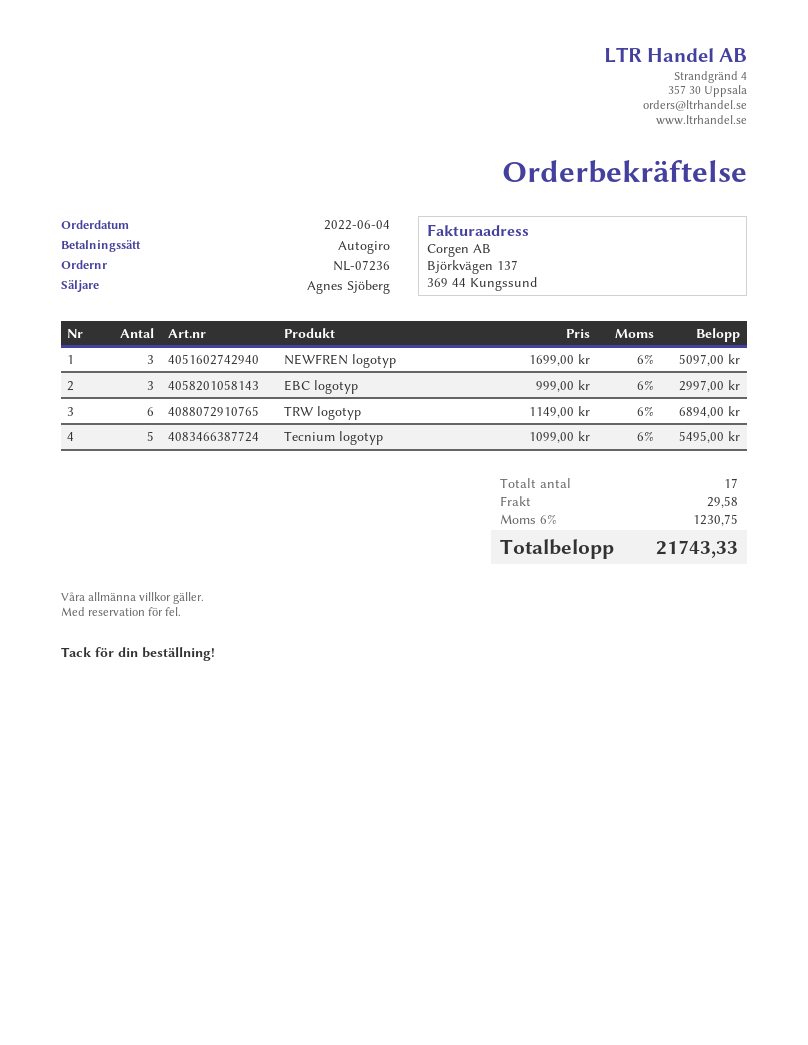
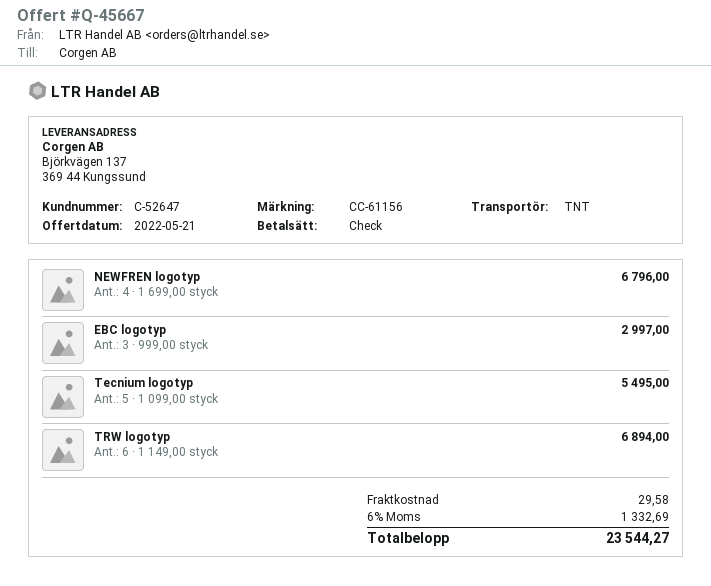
payment method: direct debit -> cheque
NEWFREN logotyp: 3 x 1699.00 = 5097.00 -> 4 x 1699.00 = 6796.00
tax: 6% = 1230.75 -> 6% = 1332.69
total: 21743.33 -> 23544.27

